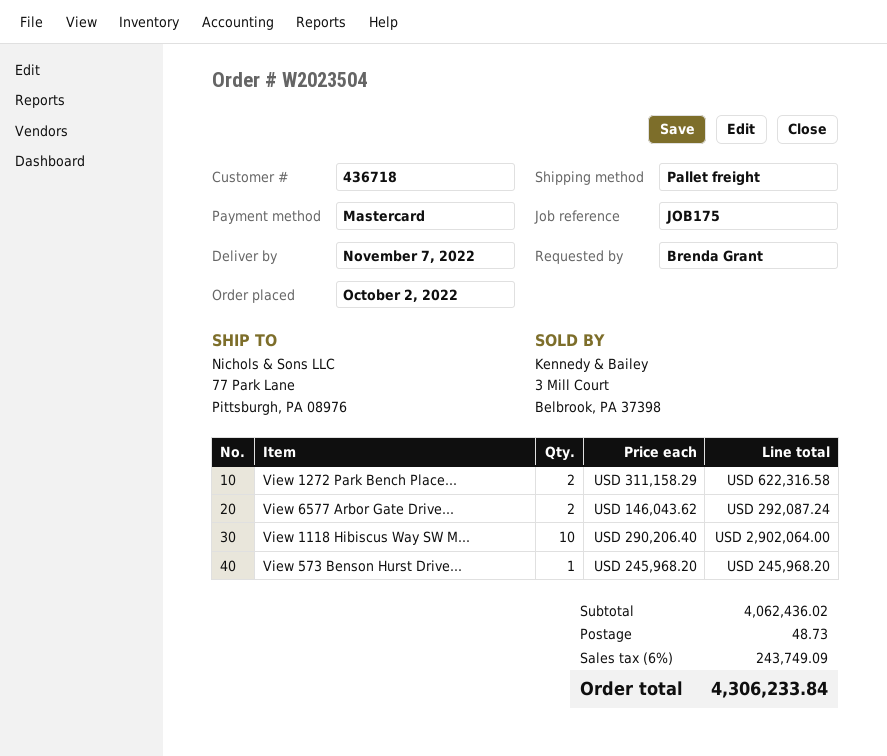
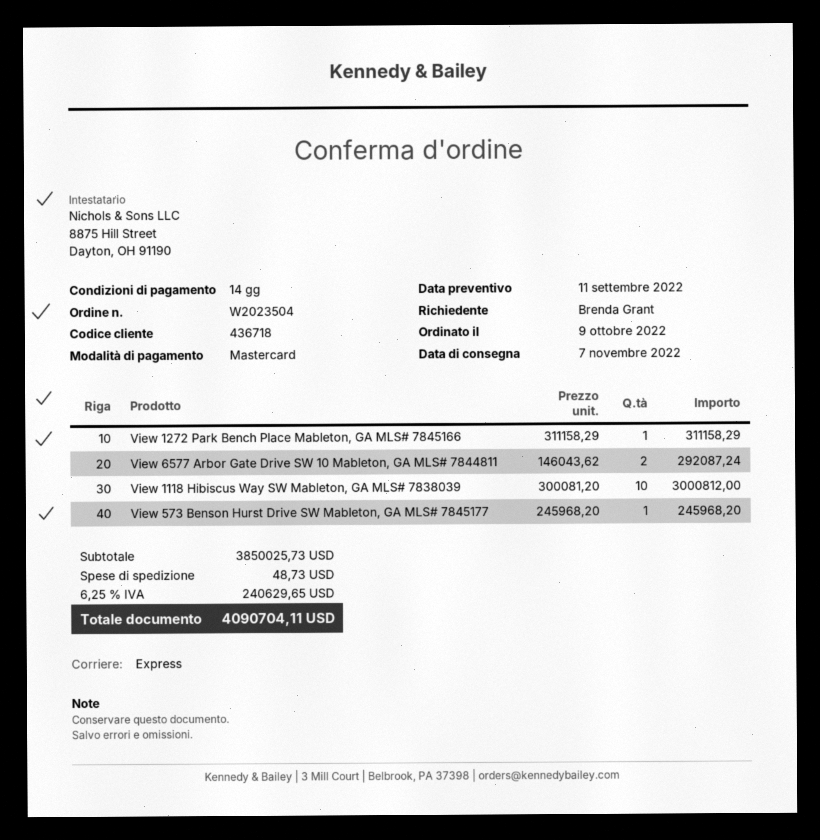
order date: 2022-10-02 -> 2022-10-09
shipping method: pallet freight -> express
View 1272 Park Bench Place...: 2 x 311158.29 = 622316.58 -> 1 x 311158.29 = 311158.29
View 1118 Hibiscus Way SW M...: 10 x 290206.40 = 2902064.00 -> 10 x 300081.20 = 3000812.00
subtotal: 4062436.02 -> 3850025.73
tax: 6% = 243749.09 -> 6.25% = 240629.65
total: 4306233.84 -> 4090704.11

